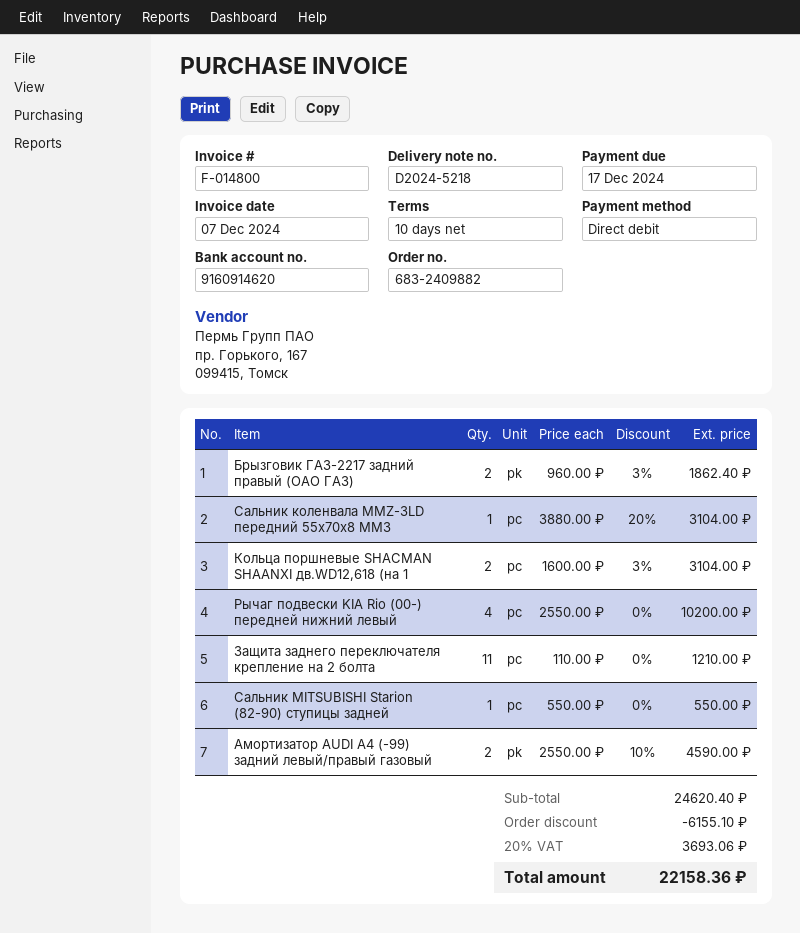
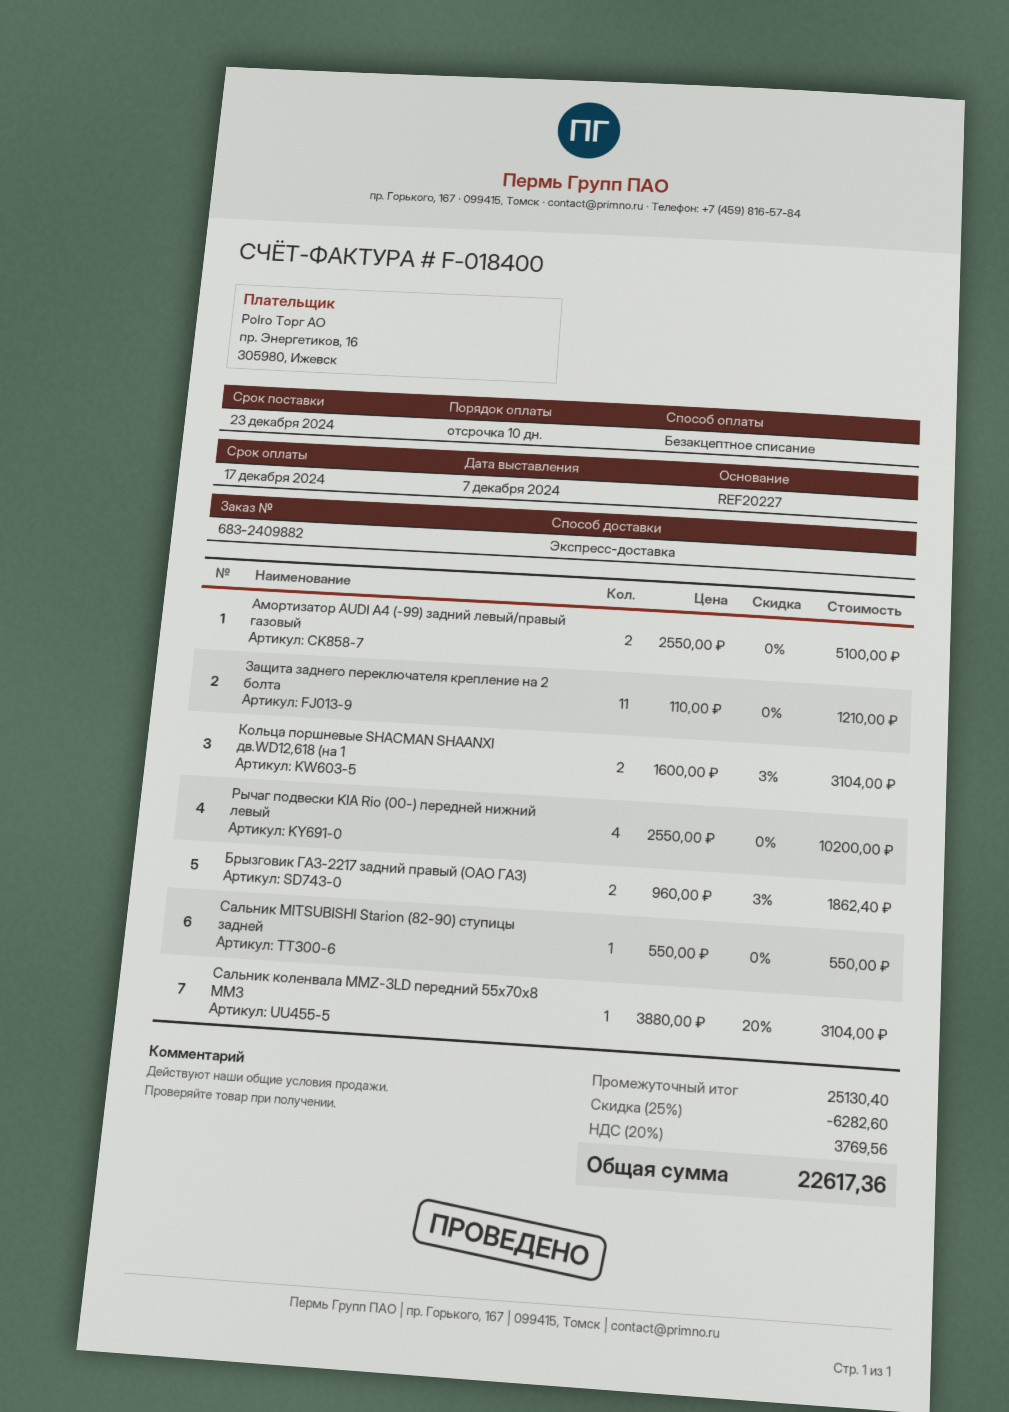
invoice number: F-014800 -> F-018400
Амортизатор AUDI A4 (-99) задний левый/правый газовый: 2 x 2550.00 - 10% = 4590.00 -> 2 x 2550.00 = 5100.00
subtotal: 24620.40 -> 25130.40
discount: 6155.10 -> 6282.60
tax: 20% = 3693.06 -> 20% = 3769.56
total: 22158.36 -> 22617.36

